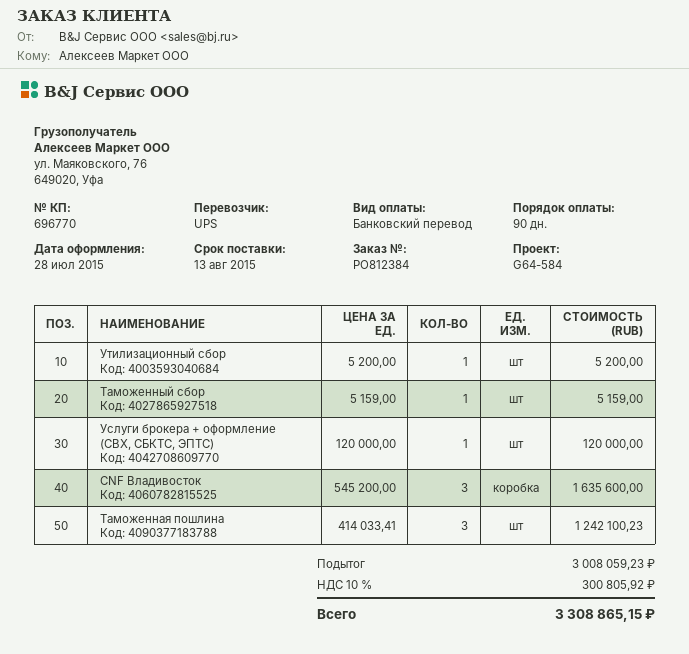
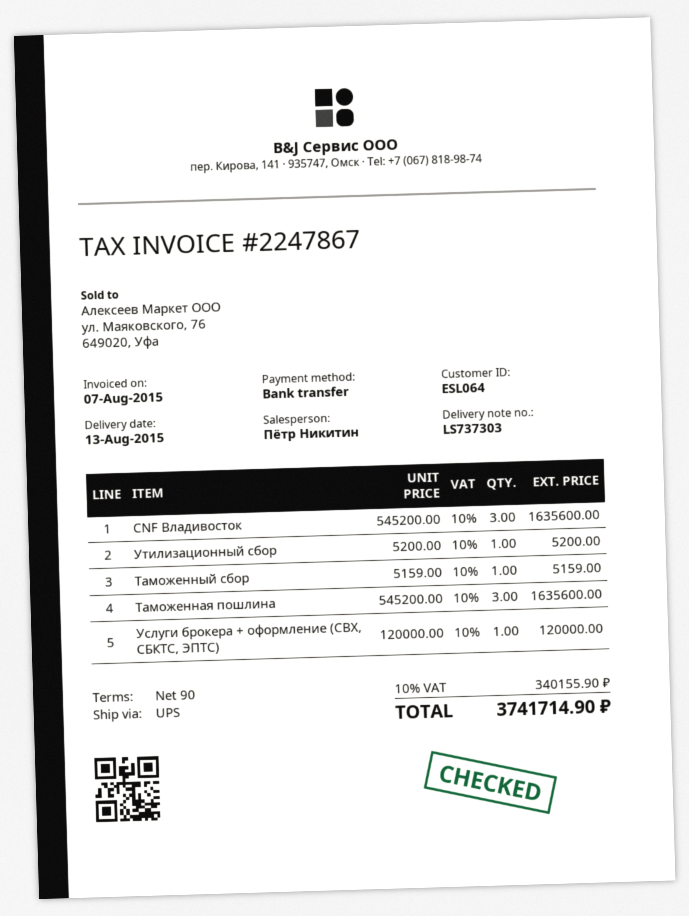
Таможенная пошлина: 3 x 414033.41 = 1242100.23 -> 3 x 545200.00 = 1635600.00
tax: 10% = 300805.92 -> 10% = 340155.90
total: 3308865.15 -> 3741714.90

